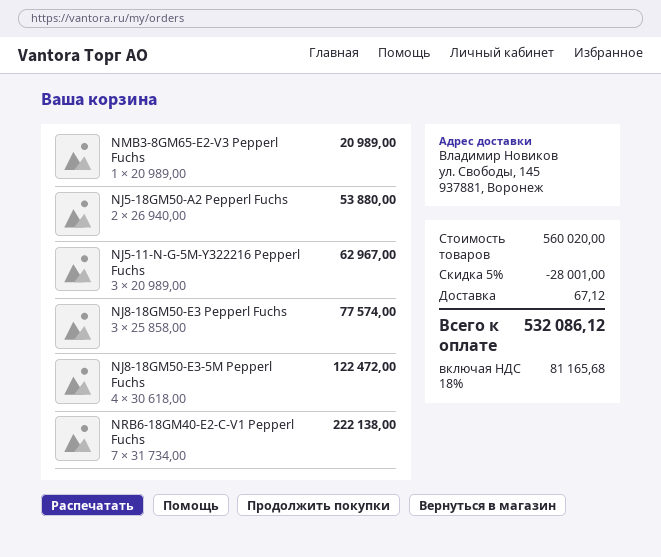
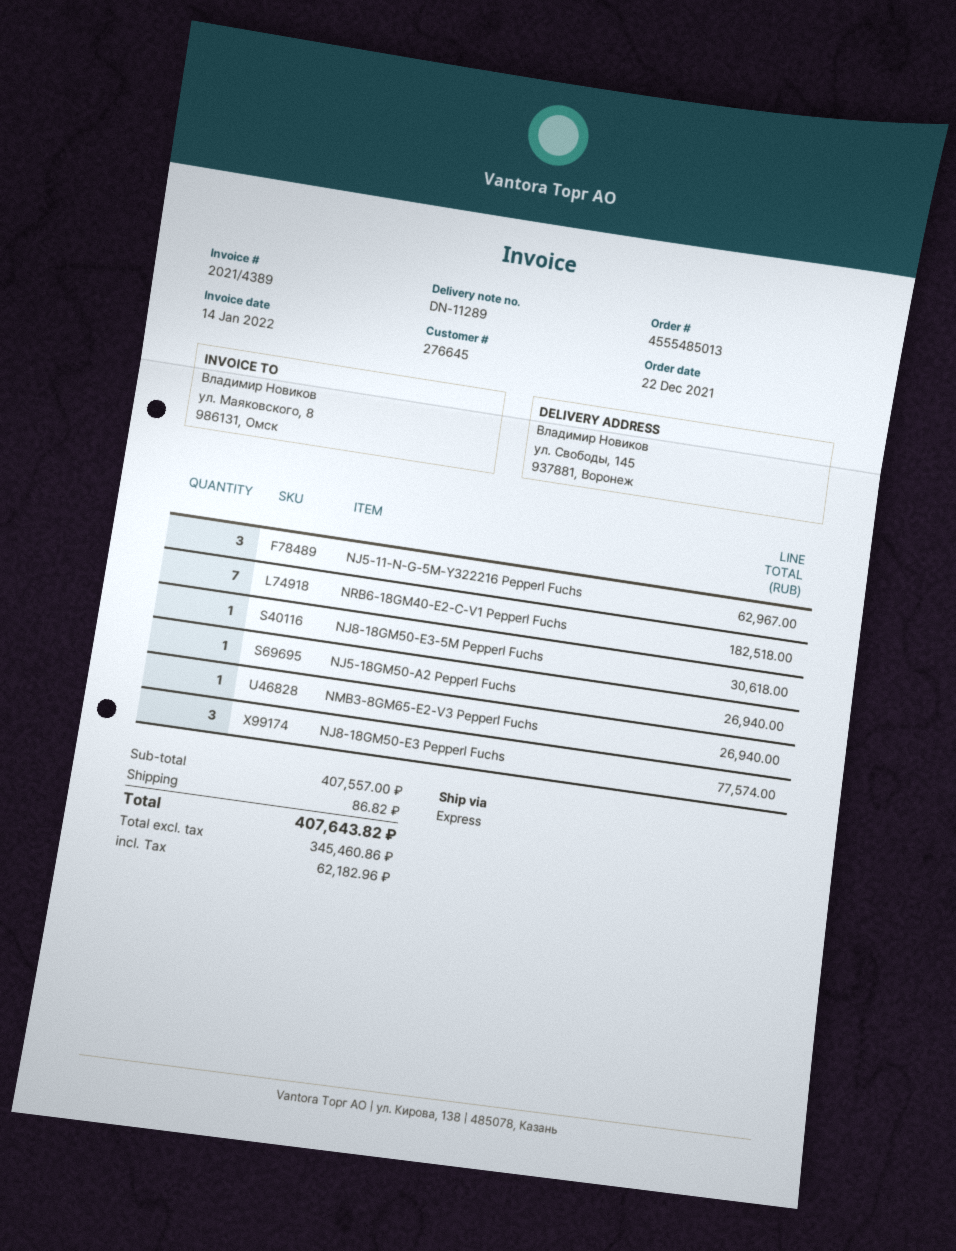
NMB3-8GM65-E2-V3 Pepperl Fuchs: 1 for 20989.00 -> 1 for 26940.00
NJ5-18GM50-A2 Pepperl Fuchs: 2 for 53880.00 -> 1 for 26940.00
NJ8-18GM50-E3-5M Pepperl Fuchs: 4 for 122472.00 -> 1 for 30618.00
NRB6-18GM40-E2-C-V1 Pepperl Fuchs: 7 for 222138.00 -> 7 for 182518.00
subtotal: 560020.00 -> 407557.00
discount: 5% = 28001.00 -> none
shipping: 67.12 -> 86.82
tax: 81165.68 -> 62182.96
total: 532086.12 -> 407643.82

